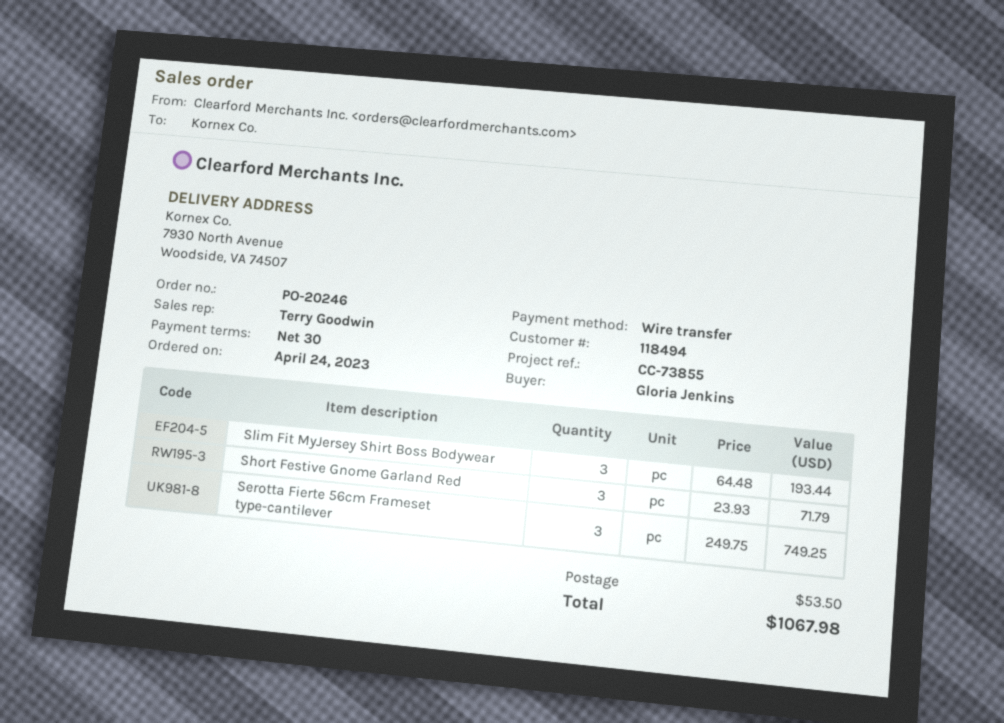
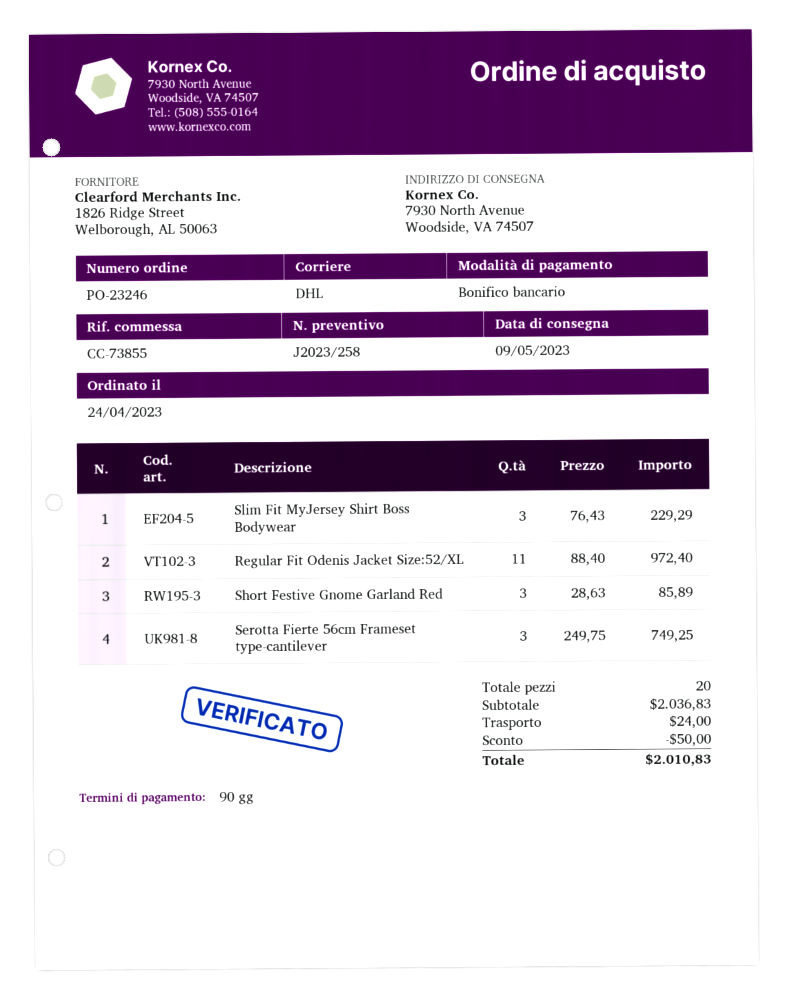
order number: PO-20246 -> PO-23246
payment terms: 30 days -> 90 days
Slim Fit MyJersey Shirt Boss Bodywear: 3 x 64.48 = 193.44 -> 3 x 76.43 = 229.29
Short Festive Gnome Garland Red: 3 x 23.93 = 71.79 -> 3 x 28.63 = 85.89
Regular Fit Odenis Jacket Size:52/XL: none -> 11 x 88.40 = 972.40
discount: none -> 50.00
shipping: 53.50 -> 24.00
total: 1067.98 -> 2010.83

